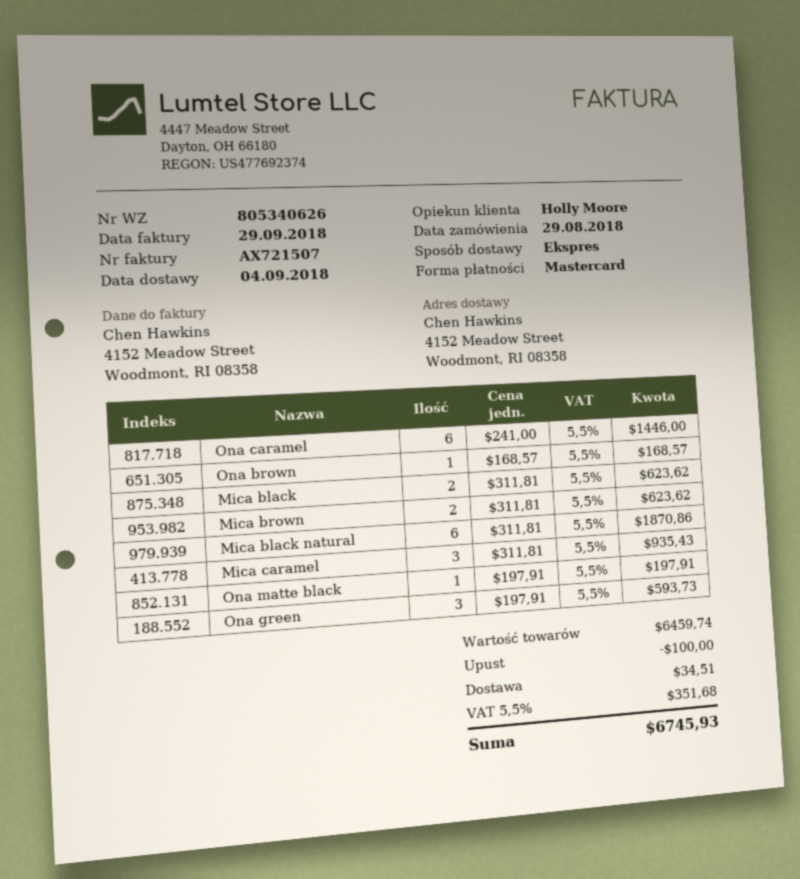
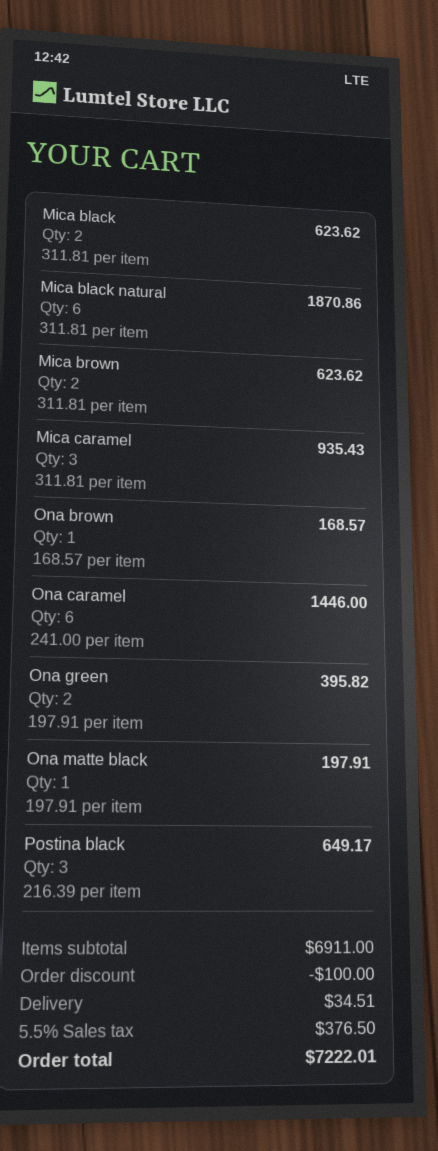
Ona green: 3 x 197.91 = 593.73 -> 2 x 197.91 = 395.82
Postina black: none -> 3 x 216.39 = 649.17
subtotal: 6459.74 -> 6911.00
tax: 5.5% = 351.68 -> 5.5% = 376.50
total: 6745.93 -> 7222.01

